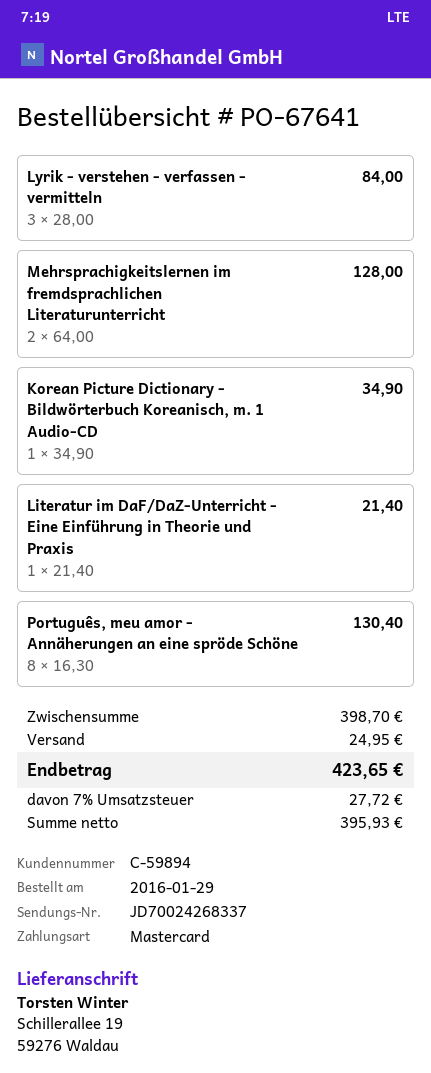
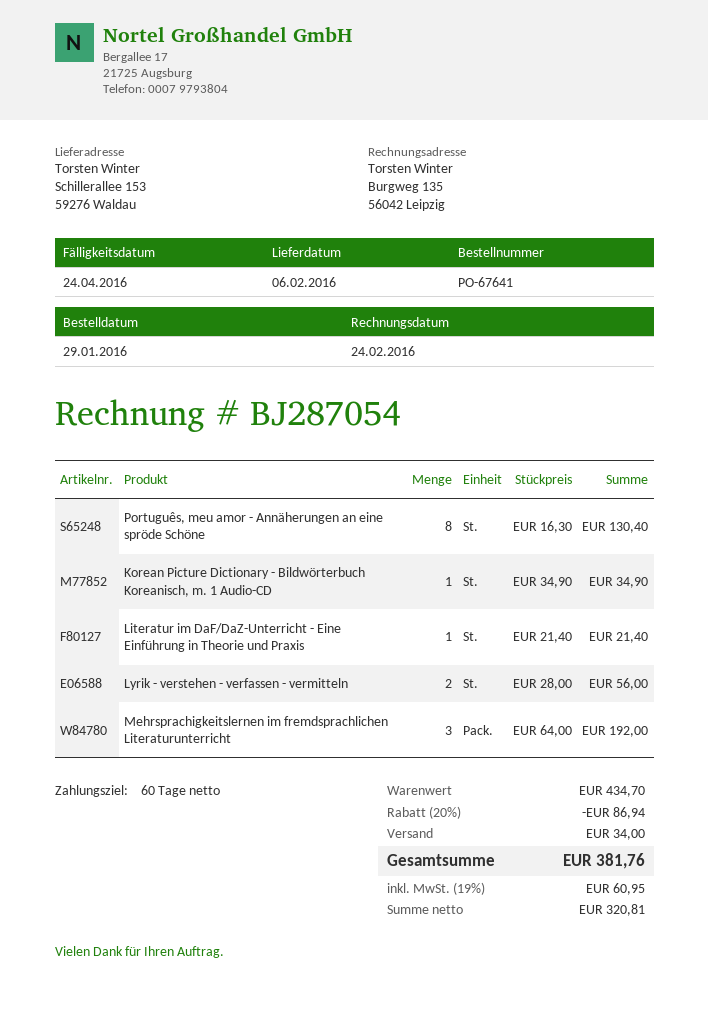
ship to: Schillerallee 19, 59276 Waldau -> Schillerallee 153, 59276 Waldau
Lyrik - verstehen - verfassen - vermitteln: 3 x 28.00 = 84.00 -> 2 x 28.00 = 56.00
Mehrsprachigkeitslernen im fremdsprachlichen Literaturunterricht: 2 x 64.00 = 128.00 -> 3 x 64.00 = 192.00
subtotal: 398.70 -> 434.70
discount: none -> 20% = 86.94
shipping: 24.95 -> 34.00
net: 395.93 -> 320.81
tax: 7% = 27.72 -> 19% = 60.95
total: 423.65 -> 381.76

